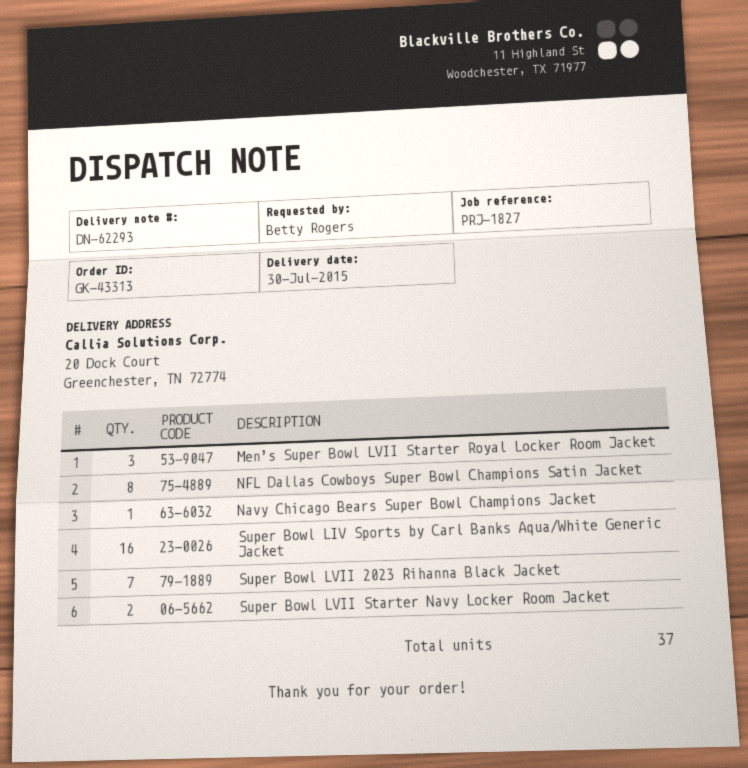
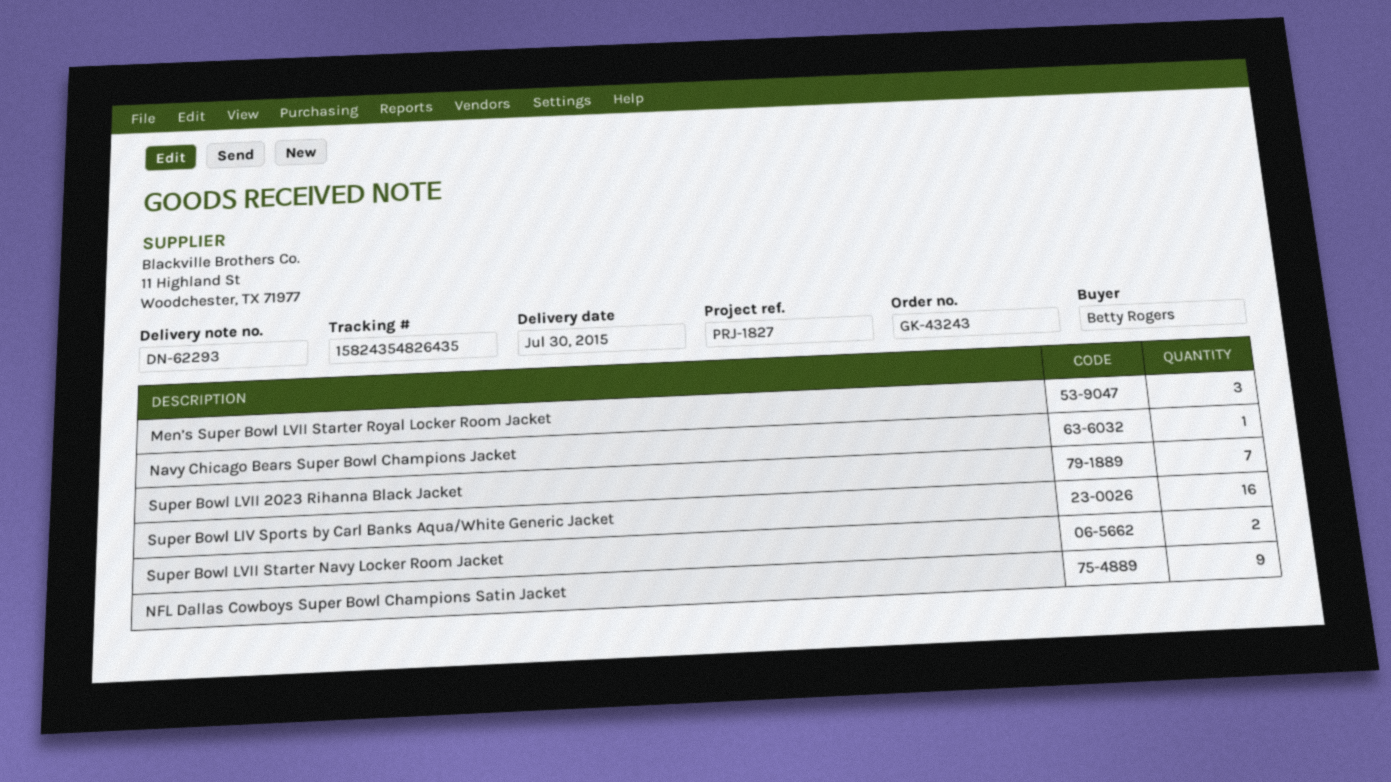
order number: GK-43313 -> GK-43243
NFL Dallas Cowboys Super Bowl Champions Satin Jacket: 8 -> 9

